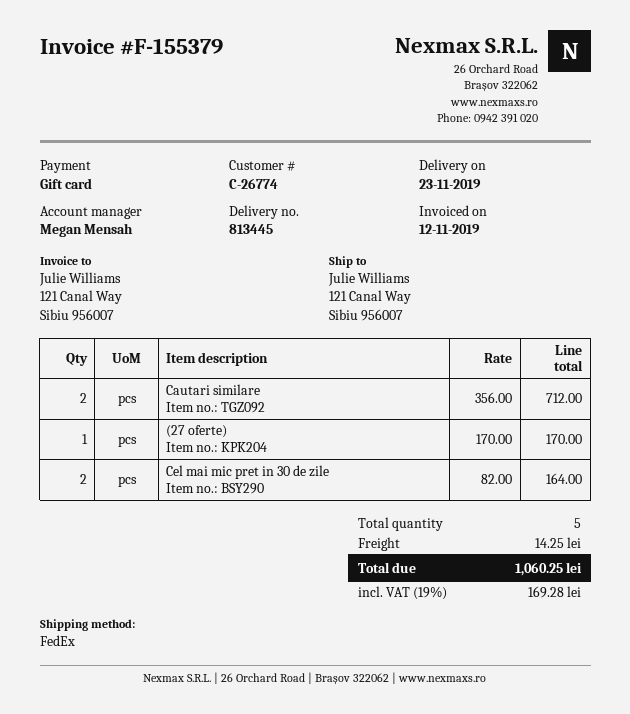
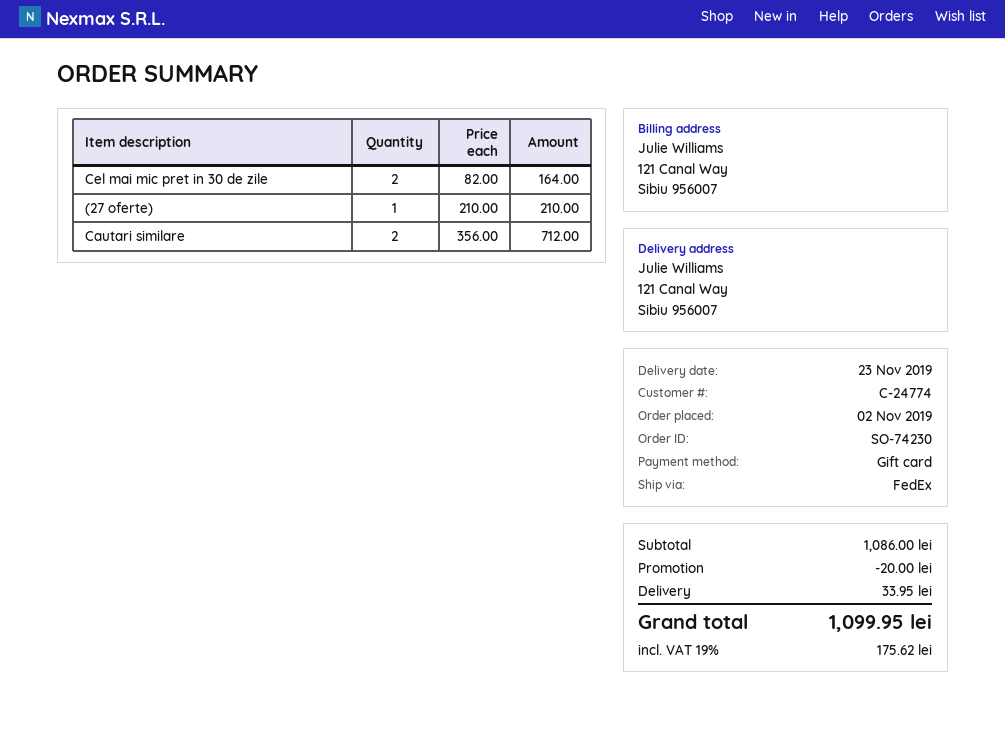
customer number: C-26774 -> C-24774
(27 oferte): 1 x 170.00 = 170.00 -> 1 x 210.00 = 210.00
discount: none -> 20.00
shipping: 14.25 -> 33.95
tax: 19% = 169.28 -> 19% = 175.62
total: 1060.25 -> 1099.95

